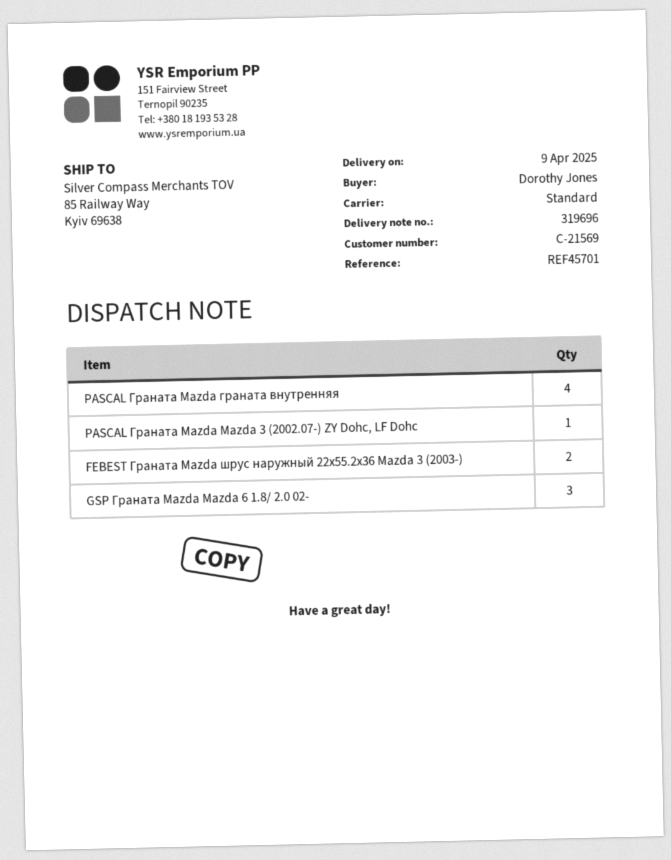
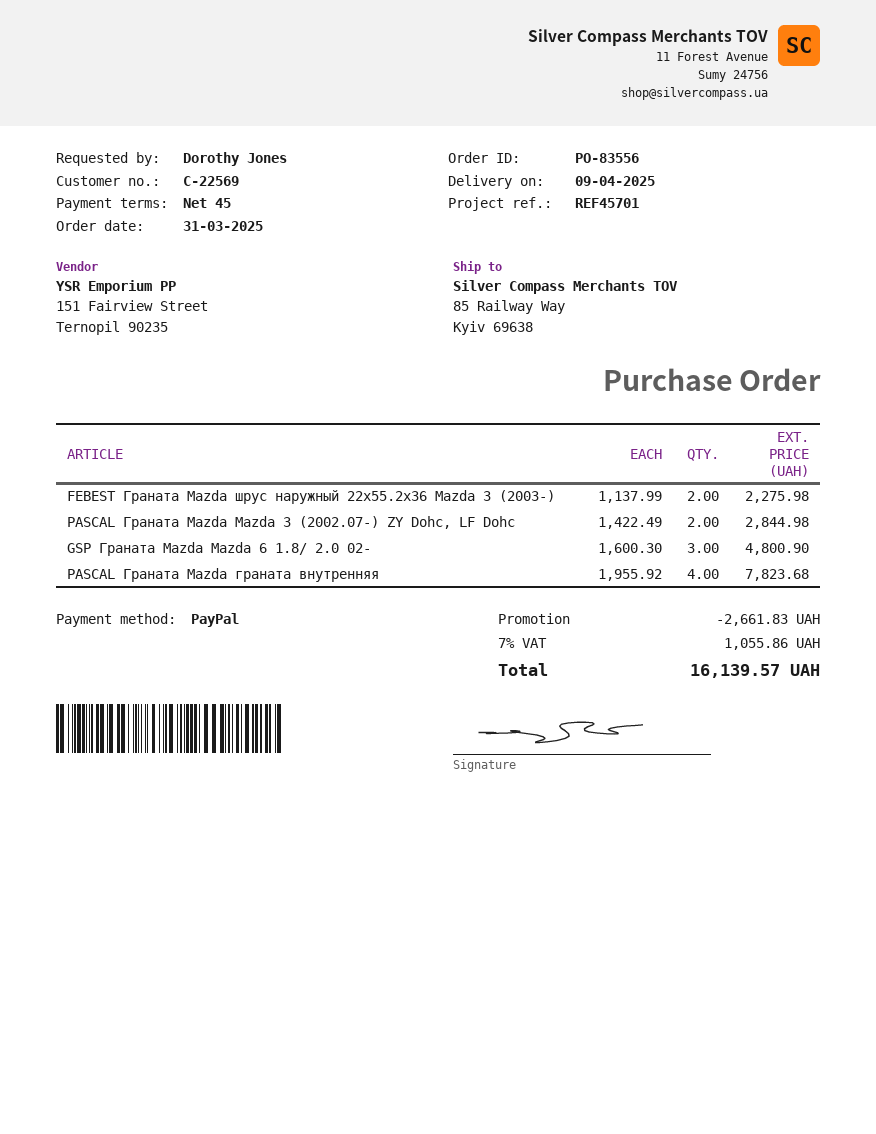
customer number: C-21569 -> C-22569
PASCAL Граната Mazda Mazda 3 (2002.07-) ZY Dohc, LF Dohc: 1 -> 2

